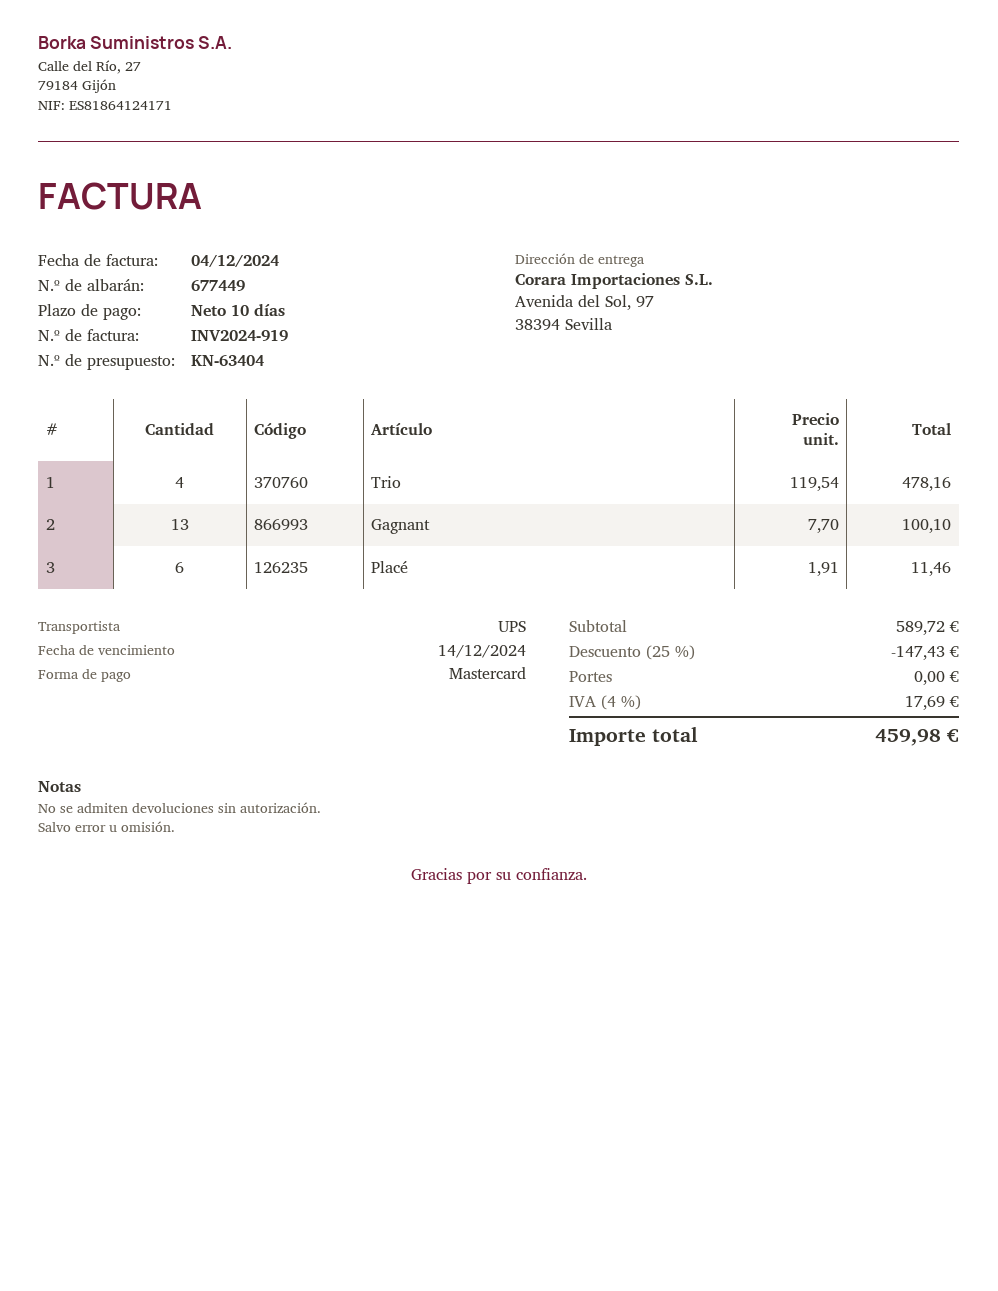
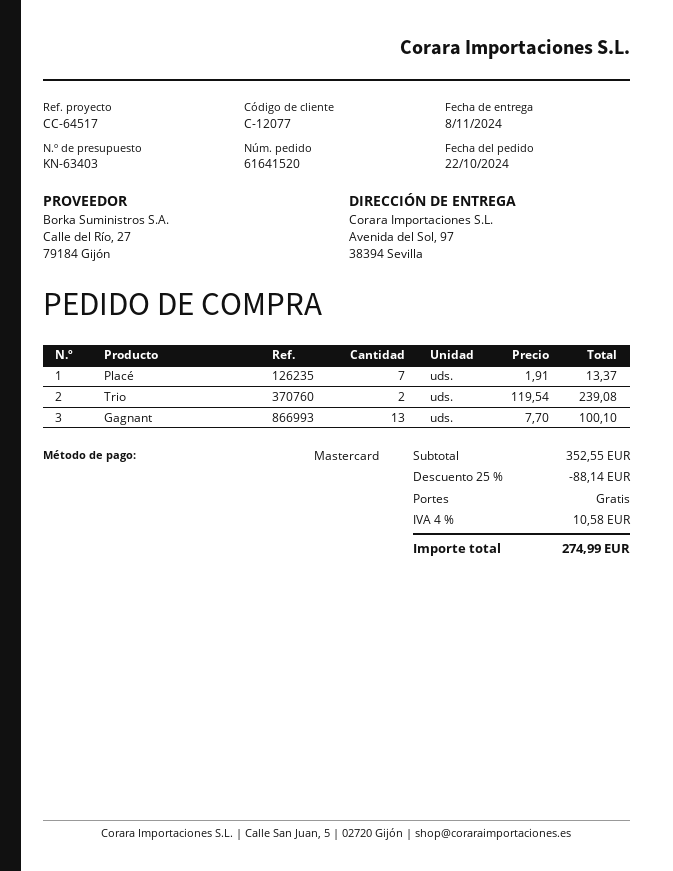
quote number: KN-63404 -> KN-63403
Trio: 4 x 119.54 = 478.16 -> 2 x 119.54 = 239.08
Placé: 6 x 1.91 = 11.46 -> 7 x 1.91 = 13.37
subtotal: 589.72 -> 352.55
discount: 25% = 147.43 -> 25% = 88.14
tax: 4% = 17.69 -> 4% = 10.58
total: 459.98 -> 274.99

